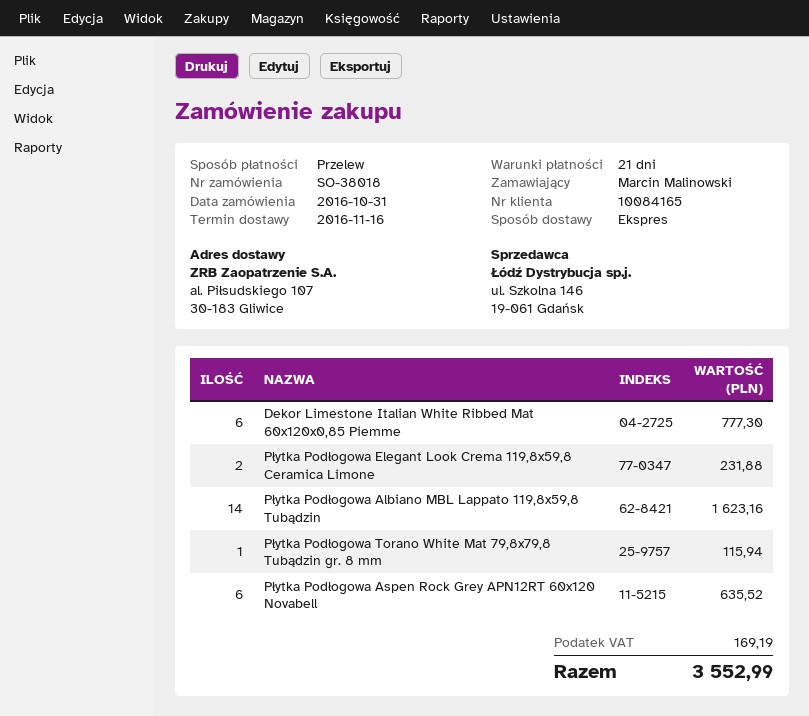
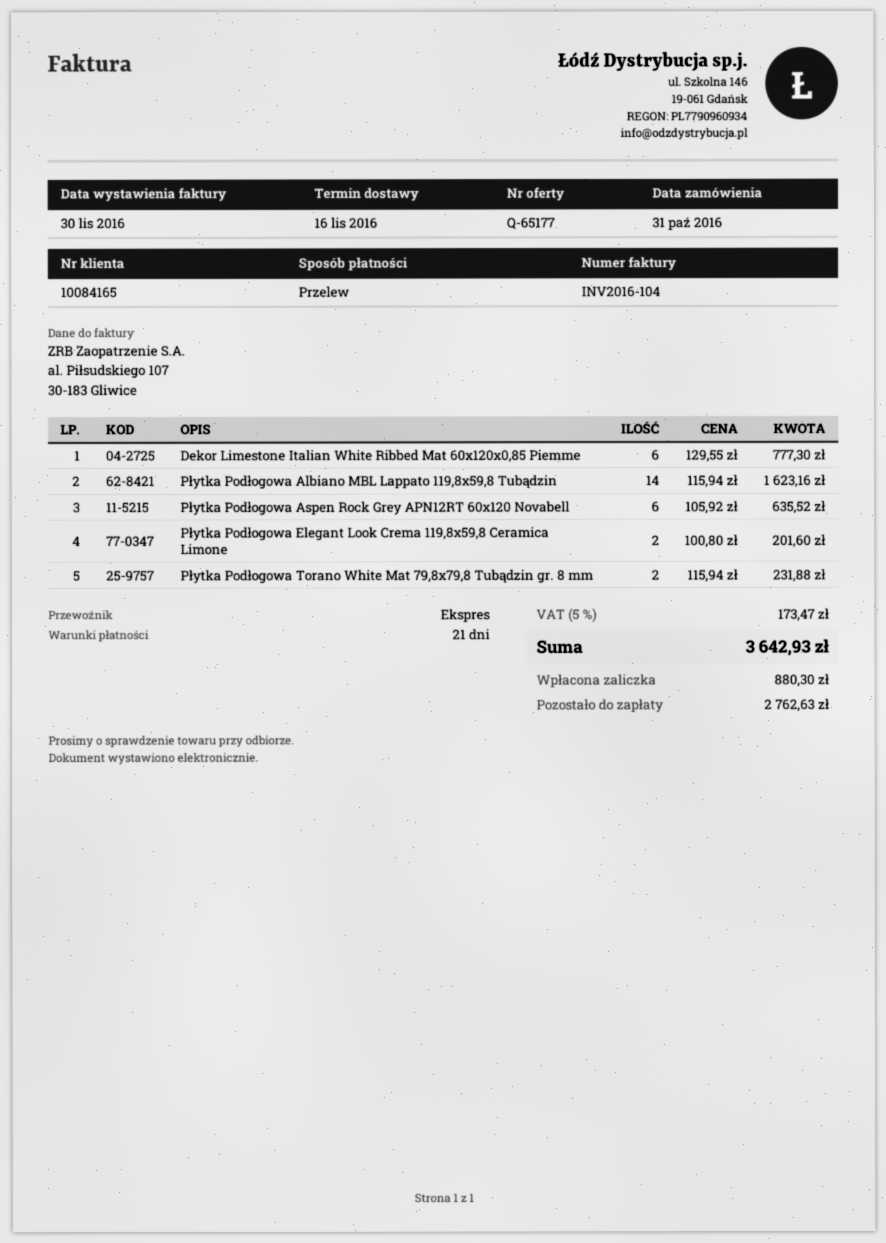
Płytka Podłogowa Elegant Look Crema 119,8x59,8 Ceramica Limone: 2 for 231.88 -> 2 for 201.60
Płytka Podłogowa Torano White Mat 79,8x79,8 Tubądzin gr. 8 mm: 1 for 115.94 -> 2 for 231.88
tax: 169.19 -> 173.47
total: 3552.99 -> 3642.93

